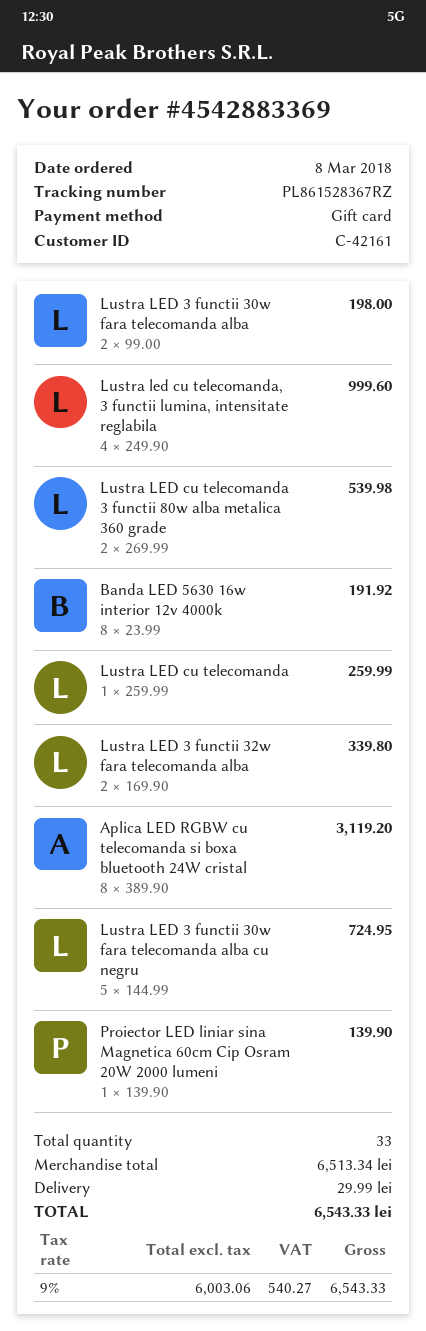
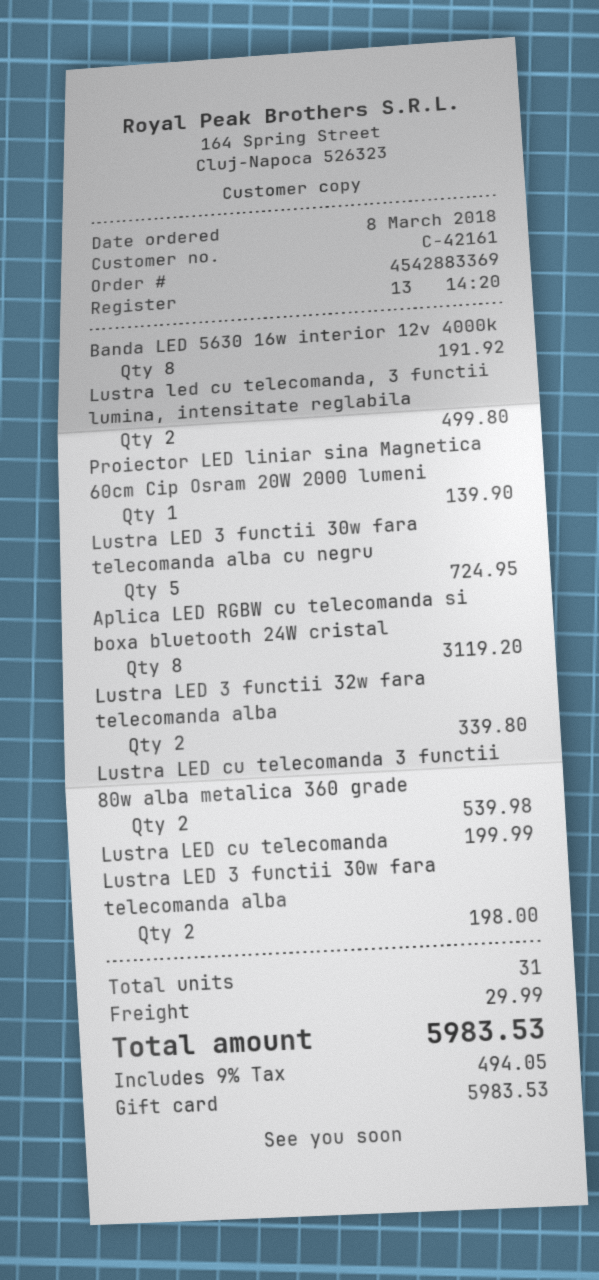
Lustra led cu telecomanda, 3 functii lumina, intensitate reglabila: 4 for 999.60 -> 2 for 499.80
Lustra LED cu telecomanda: 1 for 259.99 -> 1 for 199.99
total quantity: 33 -> 31
tax: 9% = 540.27 -> 9% = 494.05
total: 6543.33 -> 5983.53

